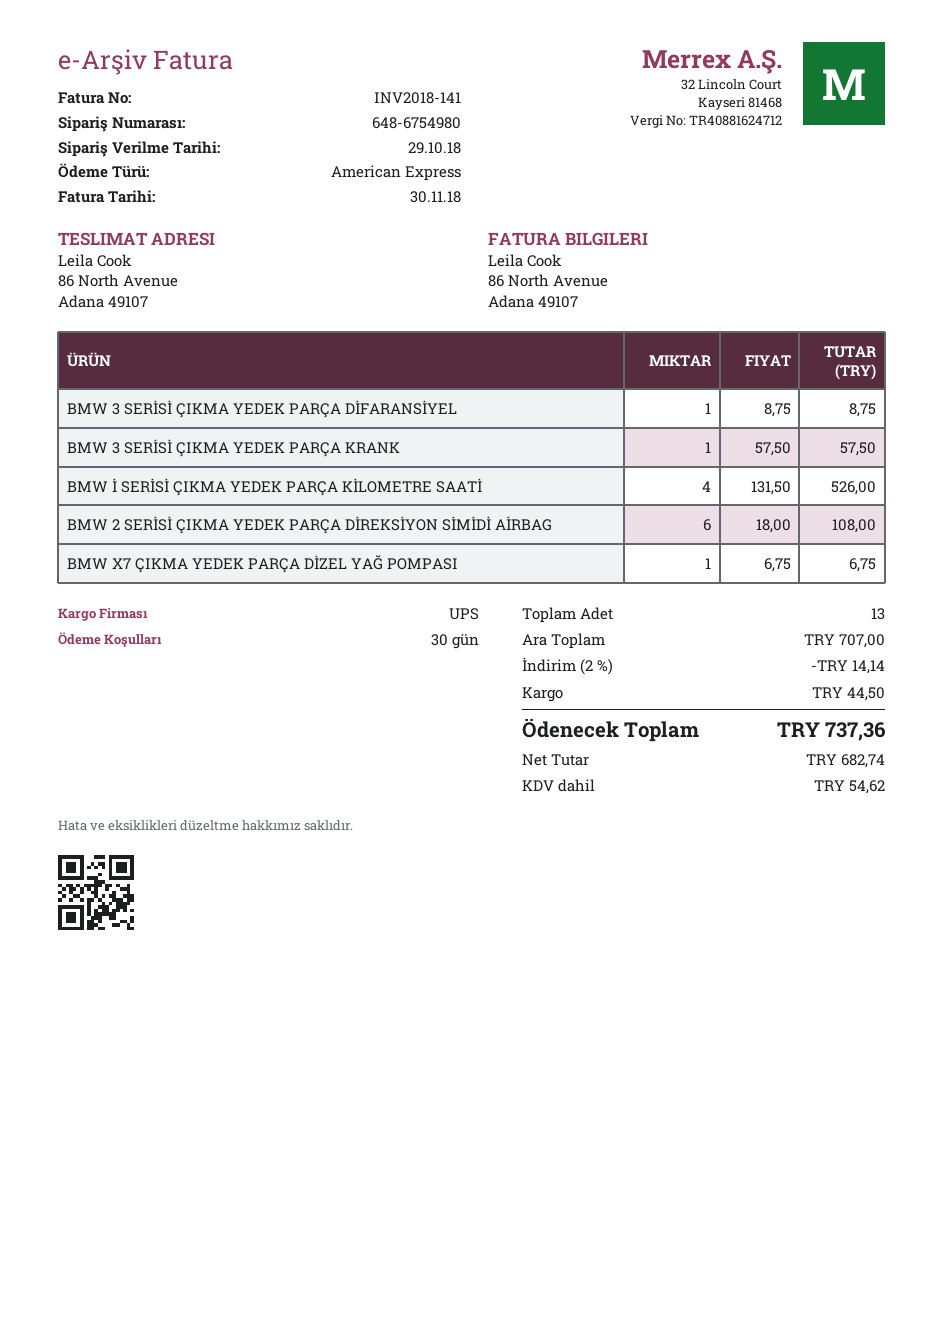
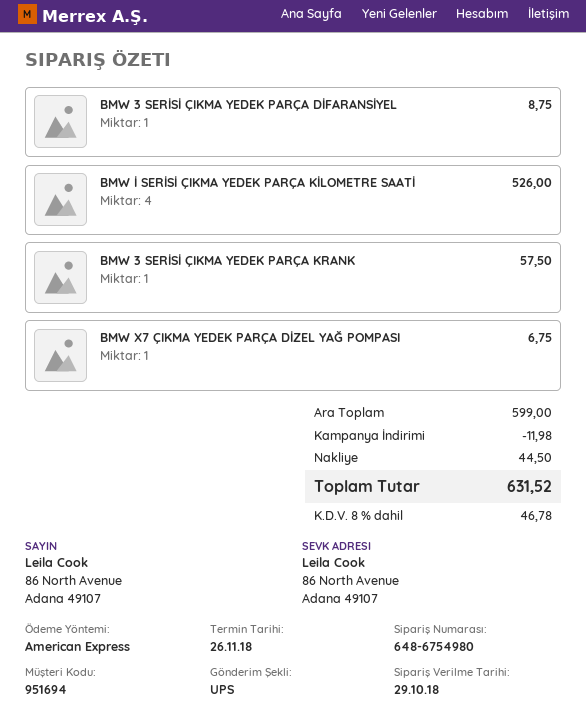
BMW 2 SERİSİ ÇIKMA YEDEK PARÇA DİREKSİYON SİMİDİ AİRBAG: 6 for 108.00 -> none
subtotal: 707.00 -> 599.00
discount: 14.14 -> 11.98
tax: 54.62 -> 46.78
total: 737.36 -> 631.52

